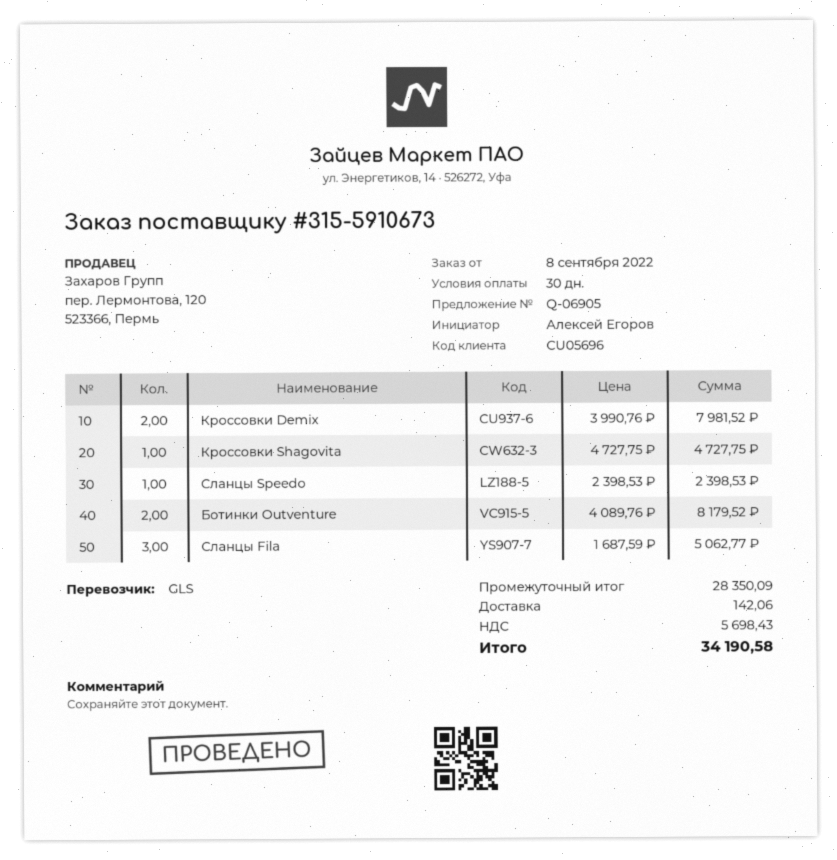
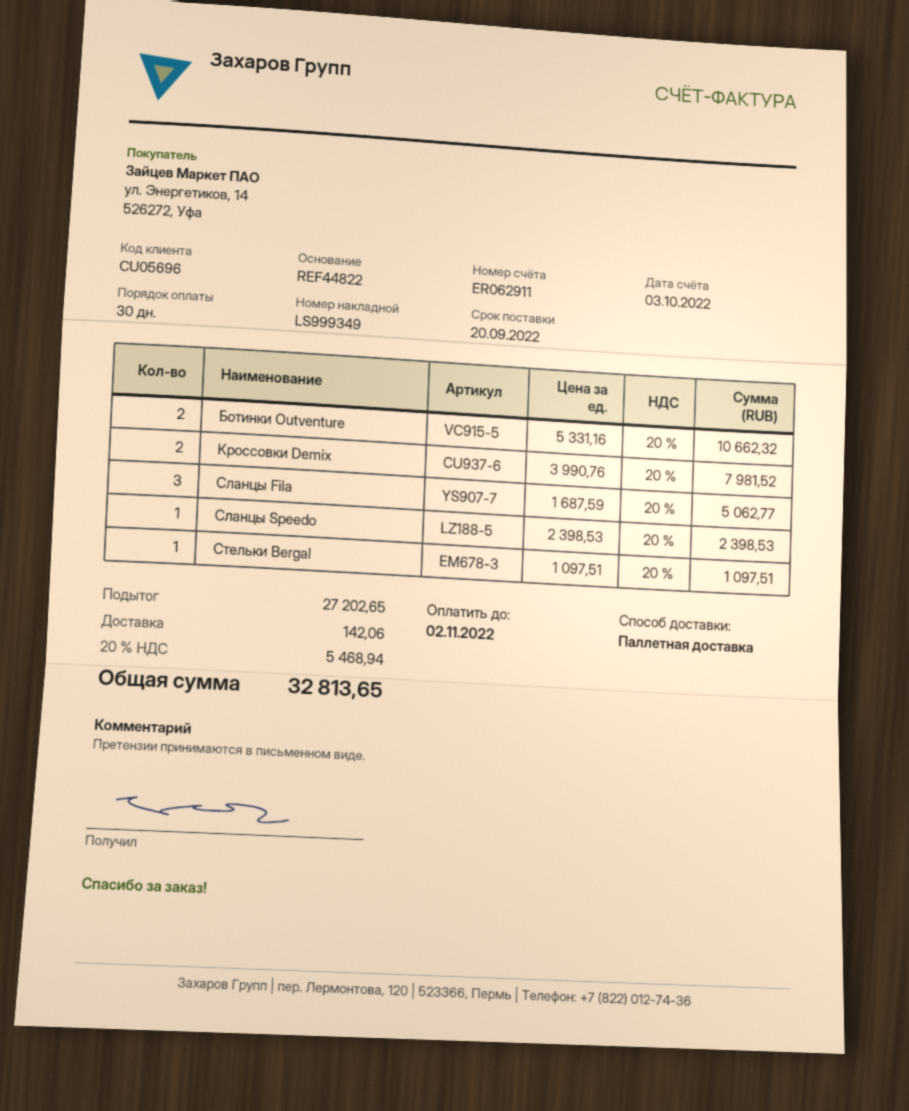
shipping method: GLS -> pallet freight
Кроссовки Shagovita: 1 x 4727.75 = 4727.75 -> none
Ботинки Outventure: 2 x 4089.76 = 8179.52 -> 2 x 5331.16 = 10662.32
Стельки Bergal: none -> 1 x 1097.51 = 1097.51
subtotal: 28350.09 -> 27202.65
tax: 5698.43 -> 5468.94
total: 34190.58 -> 32813.65

